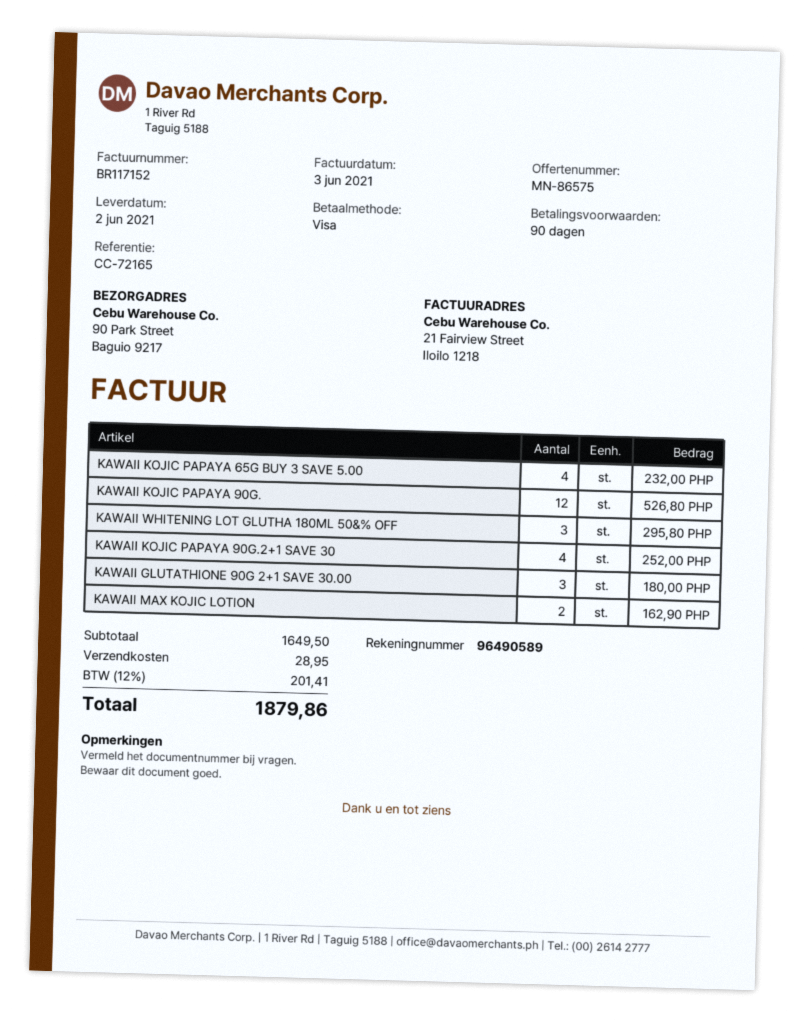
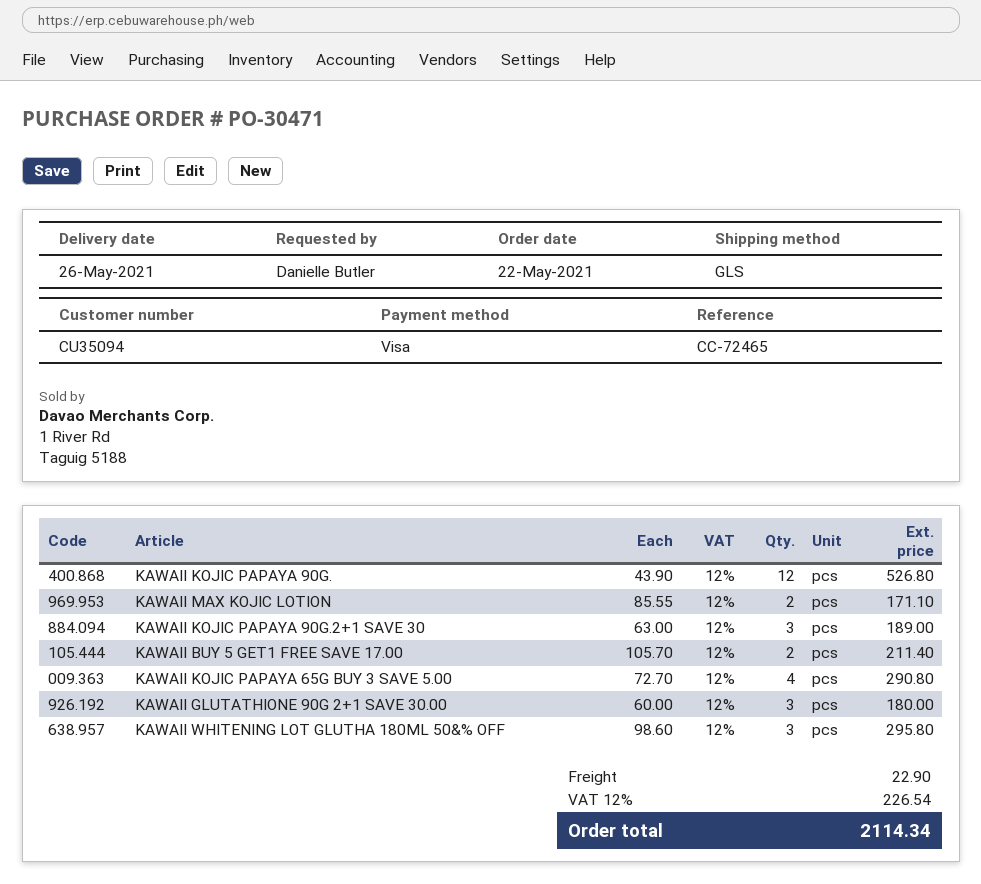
delivery date: 2021-06-02 -> 2021-05-26
reference: CC-72165 -> CC-72465
KAWAII KOJIC PAPAYA 65G BUY 3 SAVE 5.00: 4 for 232.00 -> 4 for 290.80
KAWAII KOJIC PAPAYA 90G.2+1 SAVE 30: 4 for 252.00 -> 3 for 189.00
KAWAII MAX KOJIC LOTION: 2 for 162.90 -> 2 for 171.10
KAWAII BUY 5 GET1 FREE SAVE 17.00: none -> 2 for 211.40
shipping: 28.95 -> 22.90
tax: 12% = 201.41 -> 12% = 226.54
total: 1879.86 -> 2114.34

